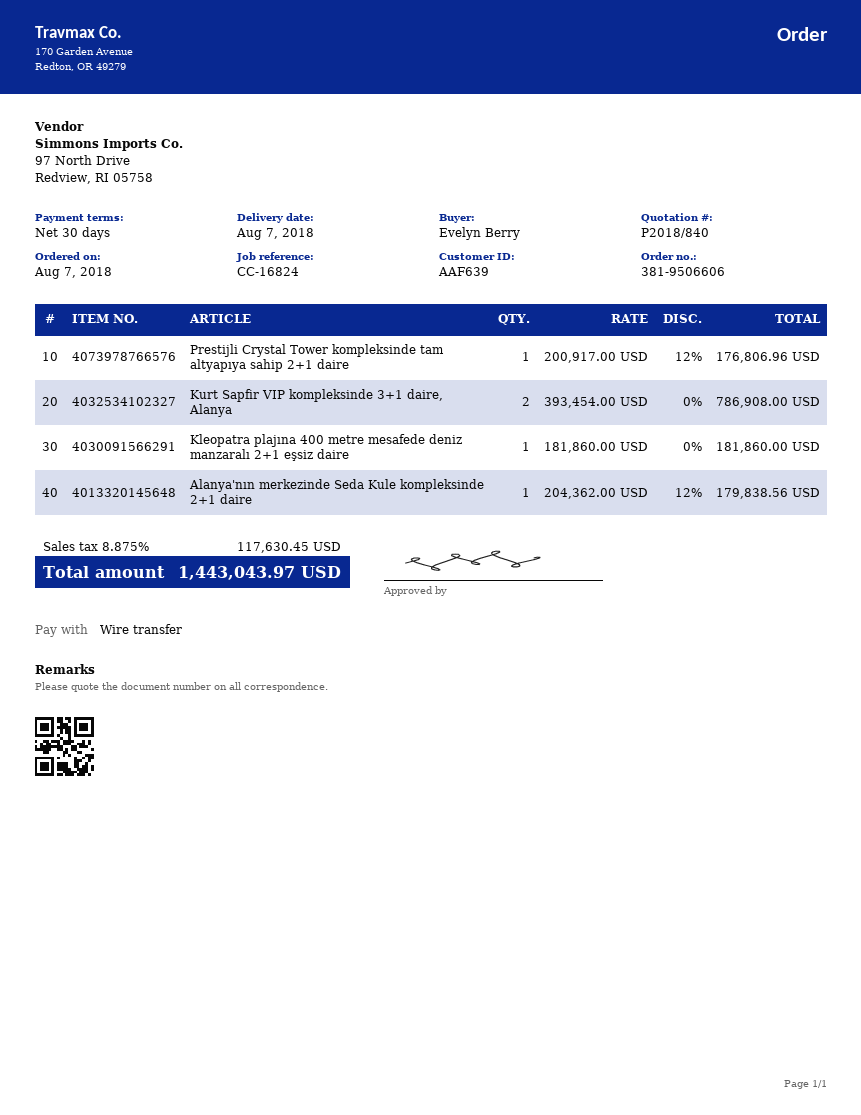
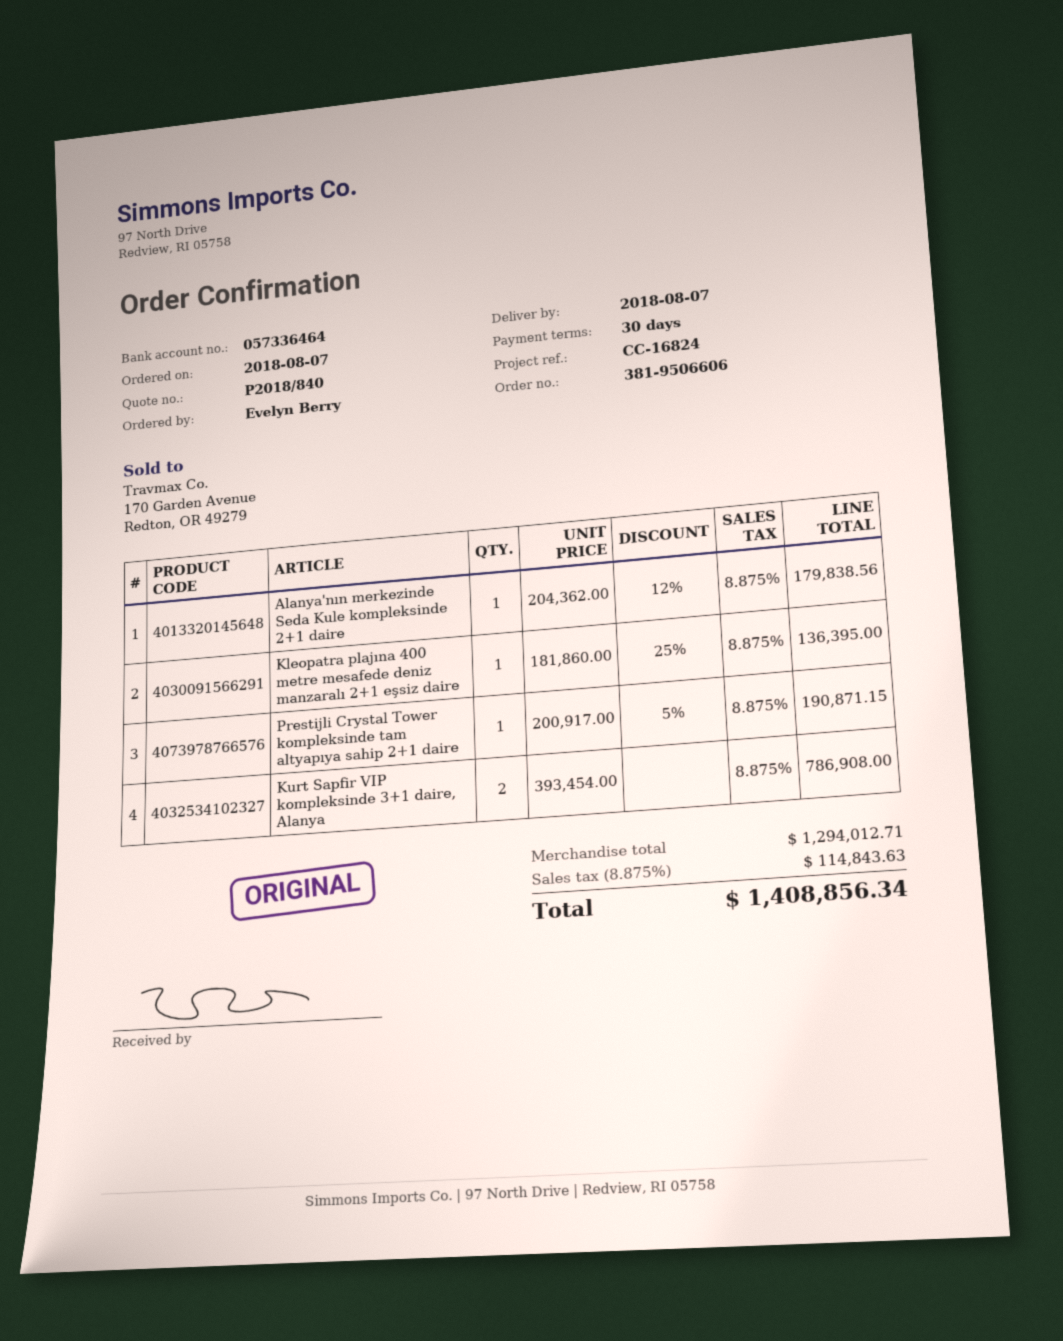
Prestijli Crystal Tower kompleksinde tam altyapıya sahip 2+1 daire: 1 x 200917.00 - 12% = 176806.96 -> 1 x 200917.00 - 5% = 190871.15
Kleopatra plajına 400 metre mesafede deniz manzaralı 2+1 eşsiz daire: 1 x 181860.00 = 181860.00 -> 1 x 181860.00 - 25% = 136395.00
tax: 8.875% = 117630.45 -> 8.875% = 114843.63
total: 1443043.97 -> 1408856.34

